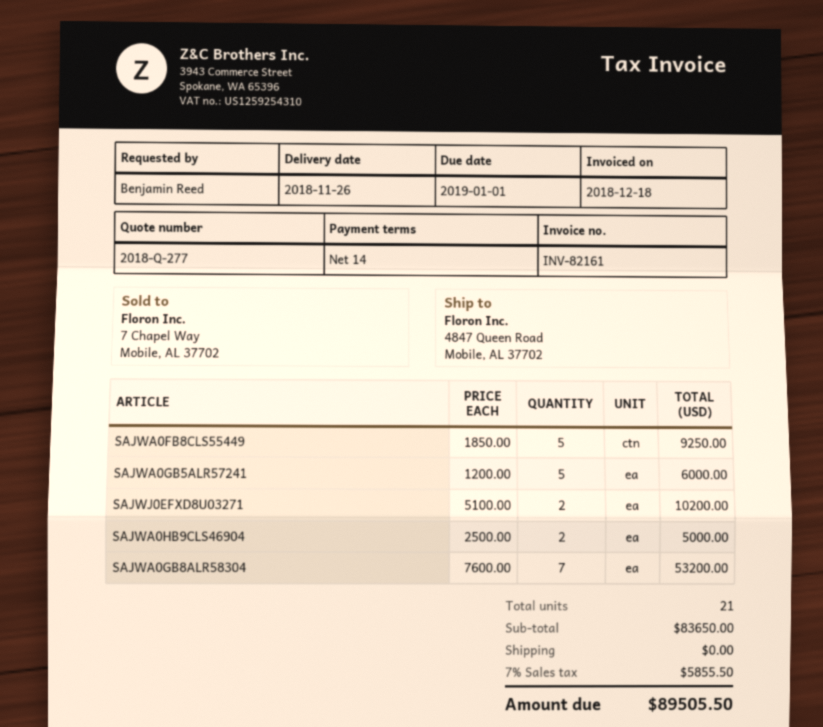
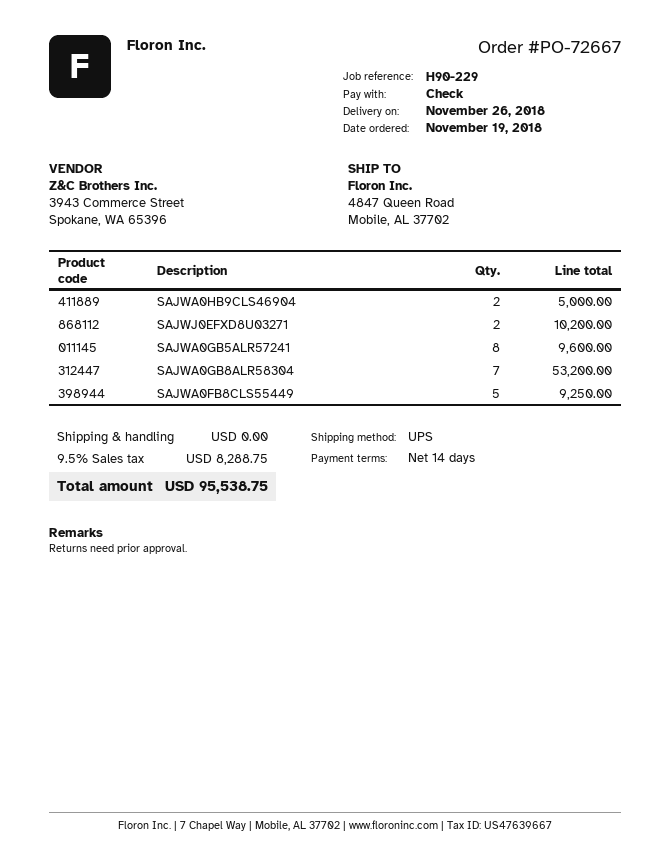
SAJWA0GB5ALR57241: 5 for 6000.00 -> 8 for 9600.00
tax: 7% = 5855.50 -> 9.5% = 8288.75
total: 89505.50 -> 95538.75

